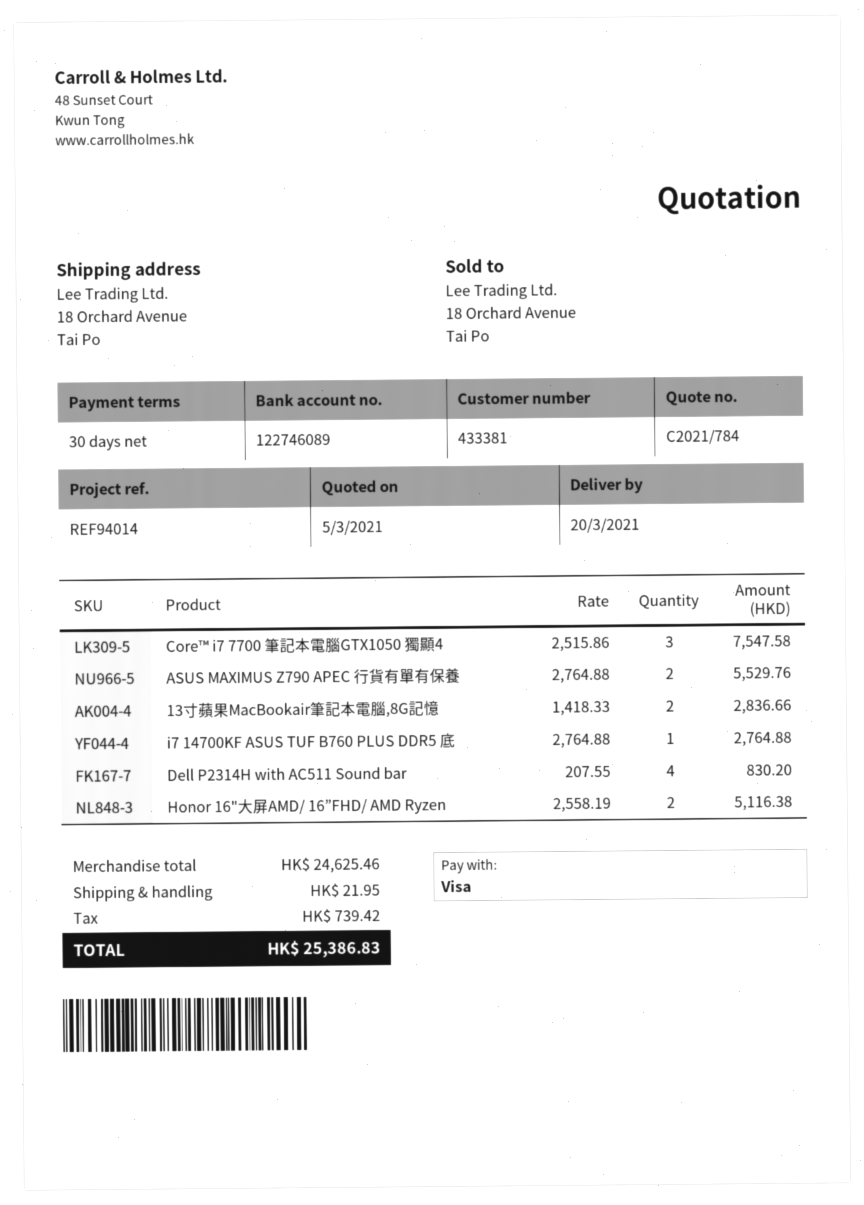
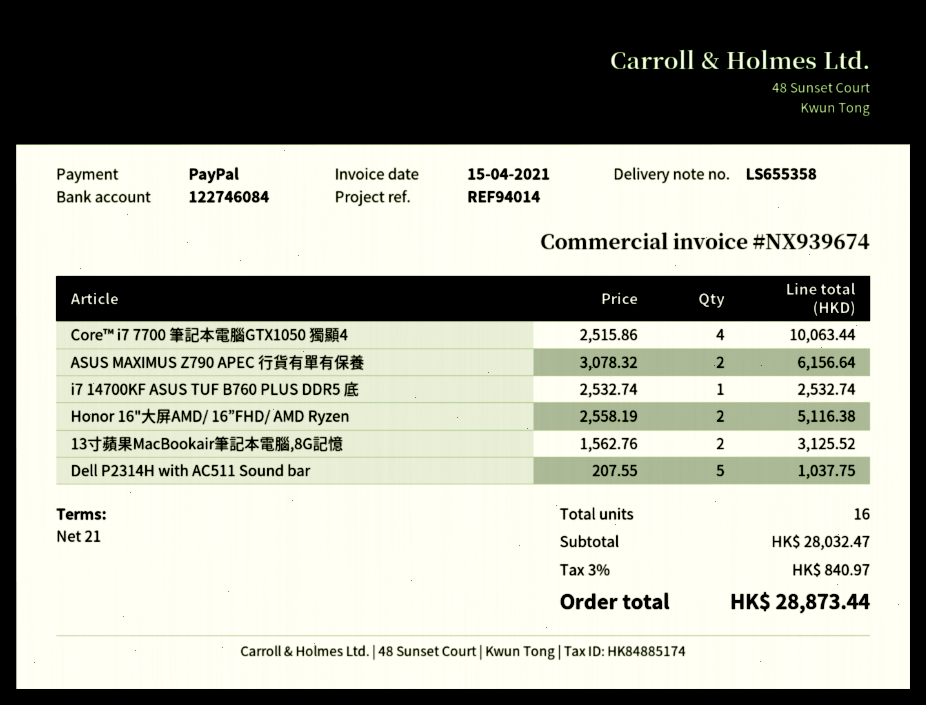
payment terms: 30 days -> 21 days
payment method: Visa -> PayPal
bank account: 122746089 -> 122746084
Core™ i7 7700 筆記本電腦GTX1050 獨顯4: 3 x 2515.86 = 7547.58 -> 4 x 2515.86 = 10063.44
ASUS MAXIMUS Z790 APEC 行貨有單有保養: 2 x 2764.88 = 5529.76 -> 2 x 3078.32 = 6156.64
13寸蘋果MacBookair筆記本電腦,8G記憶: 2 x 1418.33 = 2836.66 -> 2 x 1562.76 = 3125.52
i7 14700KF ASUS TUF B760 PLUS DDR5 底: 1 x 2764.88 = 2764.88 -> 1 x 2532.74 = 2532.74
Dell P2314H with AC511 Sound bar: 4 x 207.55 = 830.20 -> 5 x 207.55 = 1037.75
subtotal: 24625.46 -> 28032.47
shipping: 21.95 -> none
tax: 739.42 -> 840.97
total: 25386.83 -> 28873.44

